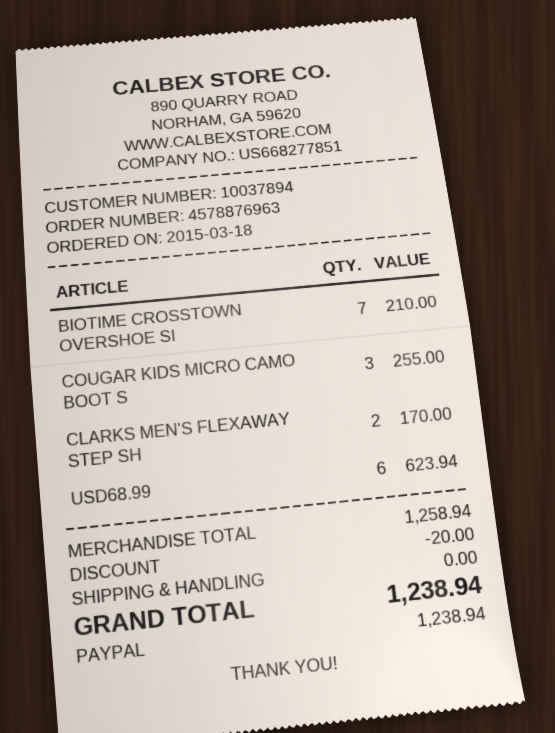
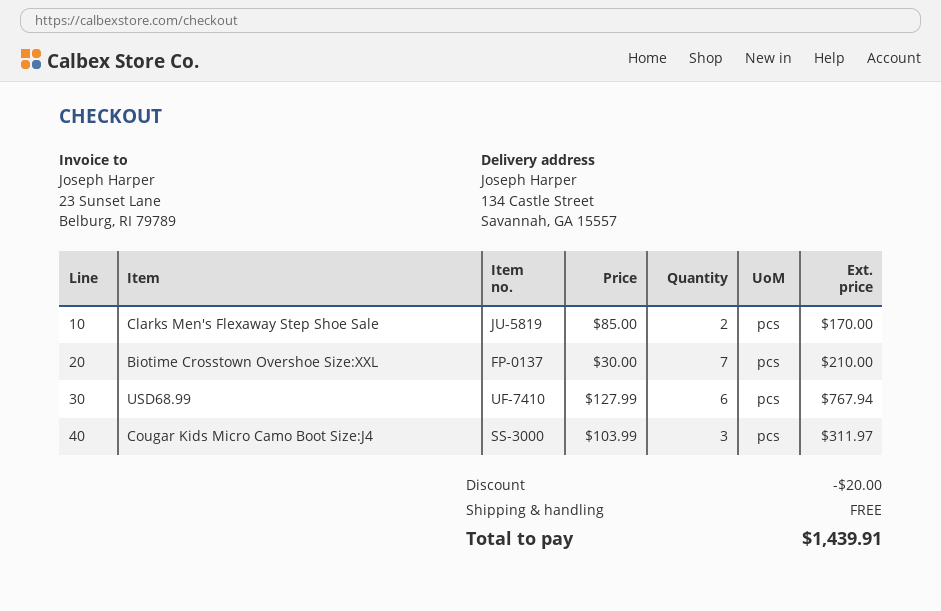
COUGAR KIDS MICRO CAMO BOOT S: 3 for 255.00 -> 3 for 311.97
USD68.99: 6 for 623.94 -> 6 for 767.94
total: 1238.94 -> 1439.91

